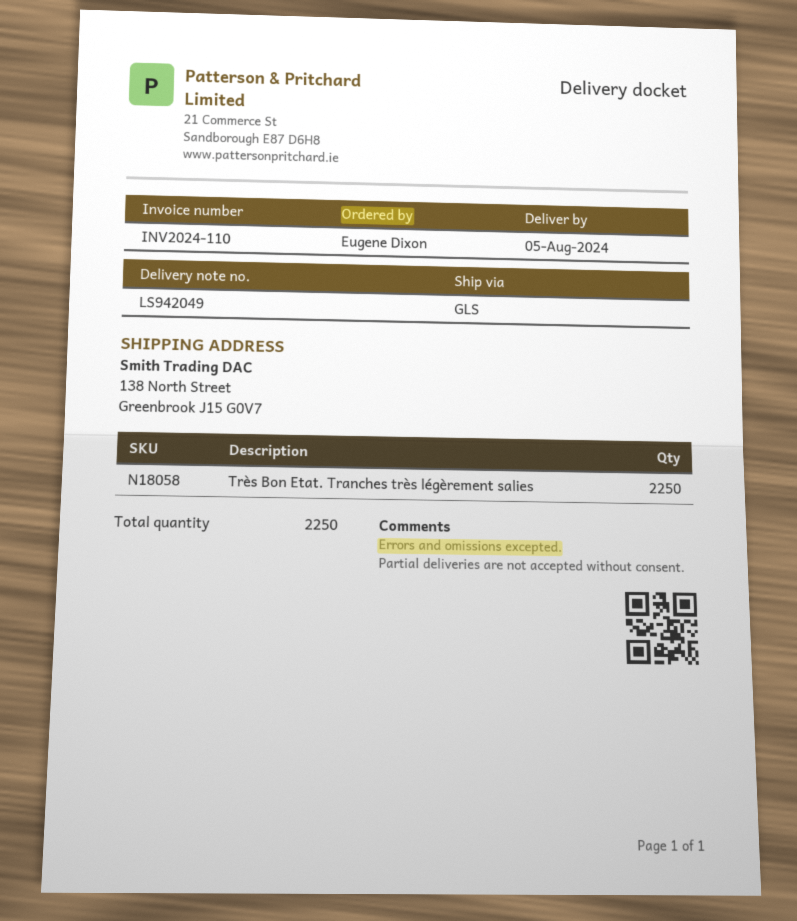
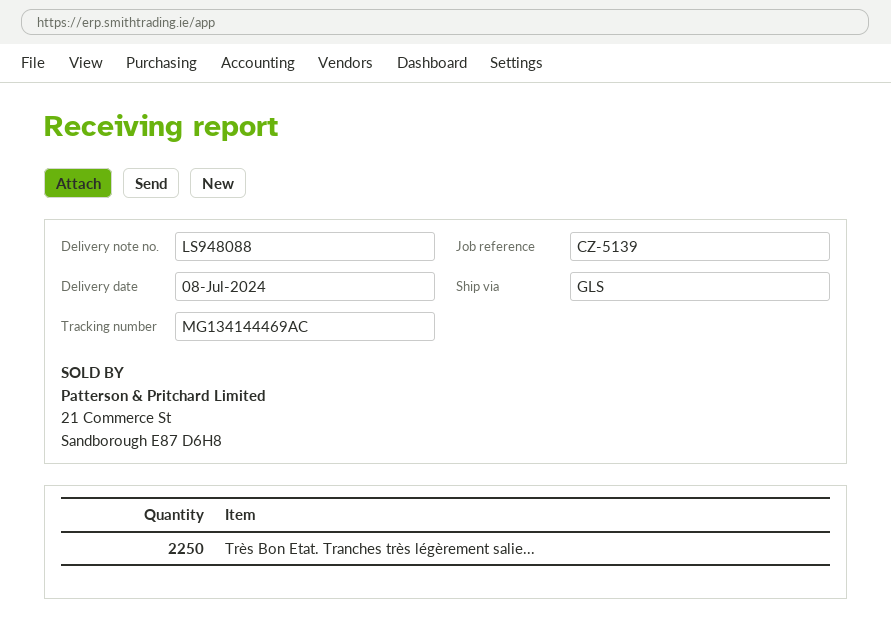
delivery note number: LS942049 -> LS948088
delivery date: 2024-08-05 -> 2024-07-08

